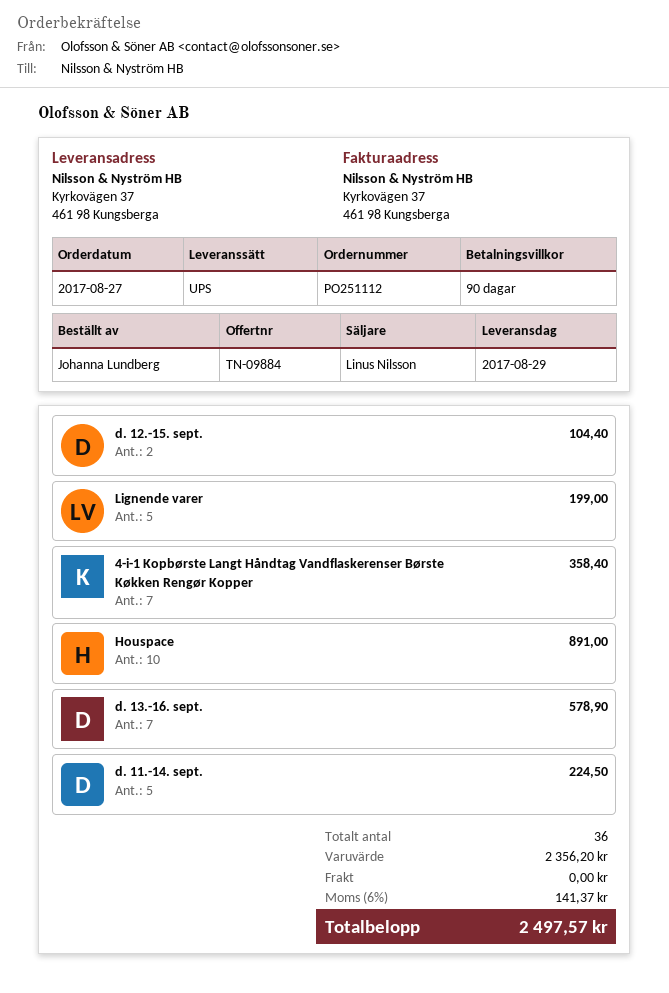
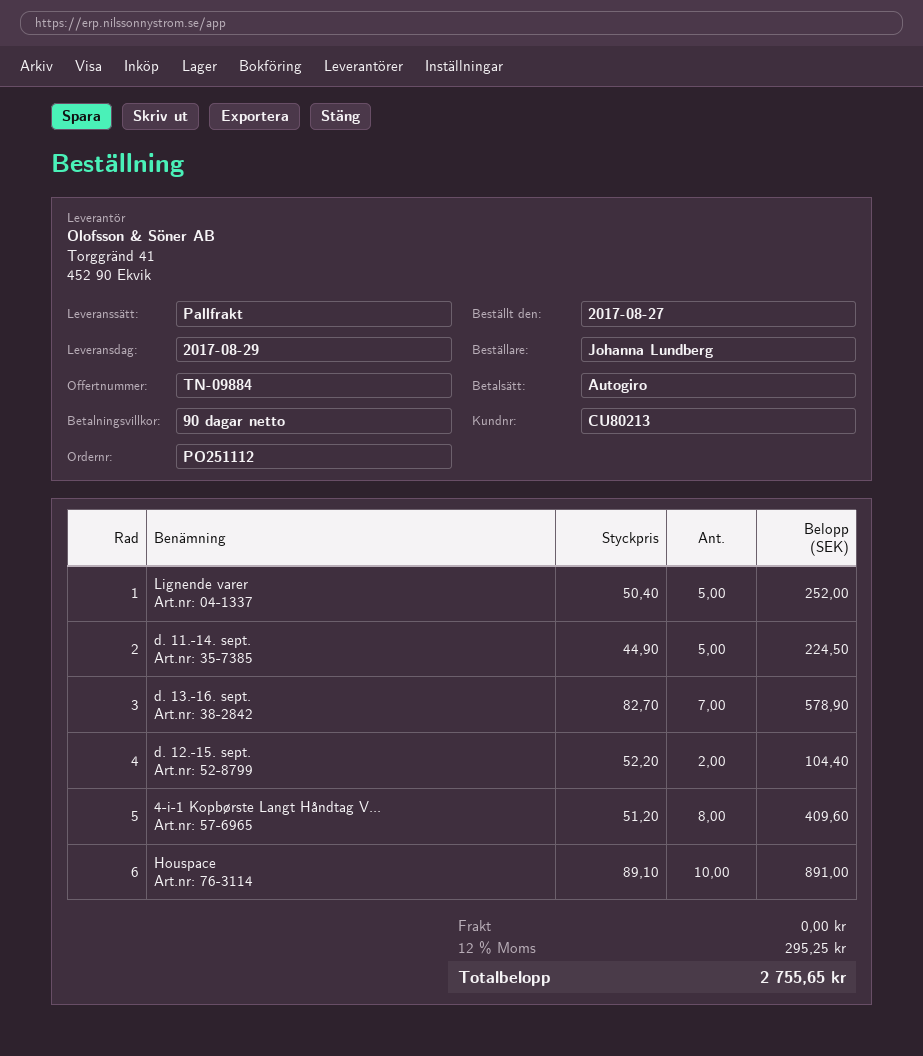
shipping method: UPS -> pallet freight
Lignende varer: 5 for 199.00 -> 5 for 252.00
4-i-1 Kopbørste Langt Håndtag Vandflaskerenser Børste Køkken Rengør Kopper: 7 for 358.40 -> 8 for 409.60
tax: 6% = 141.37 -> 12% = 295.25
total: 2497.57 -> 2755.65

